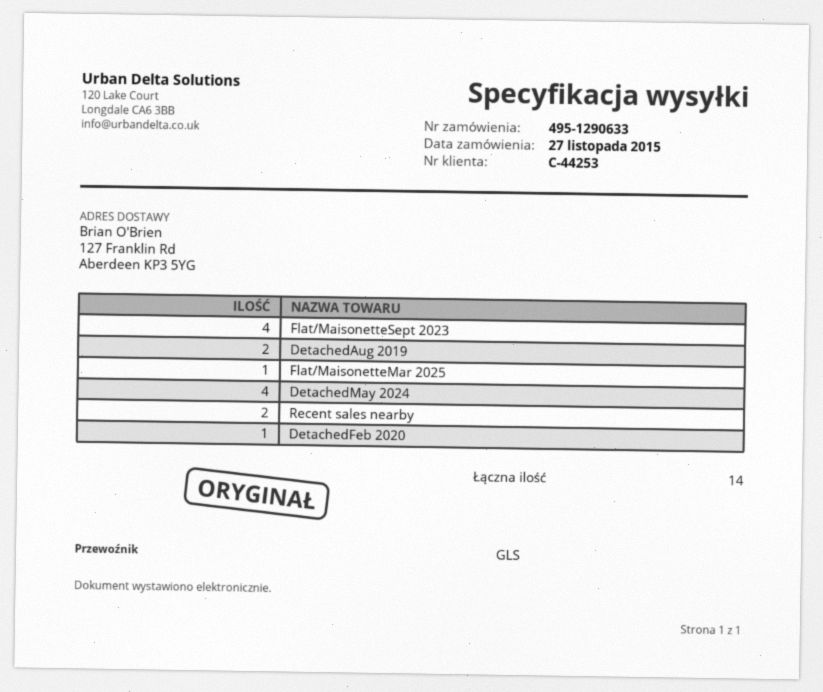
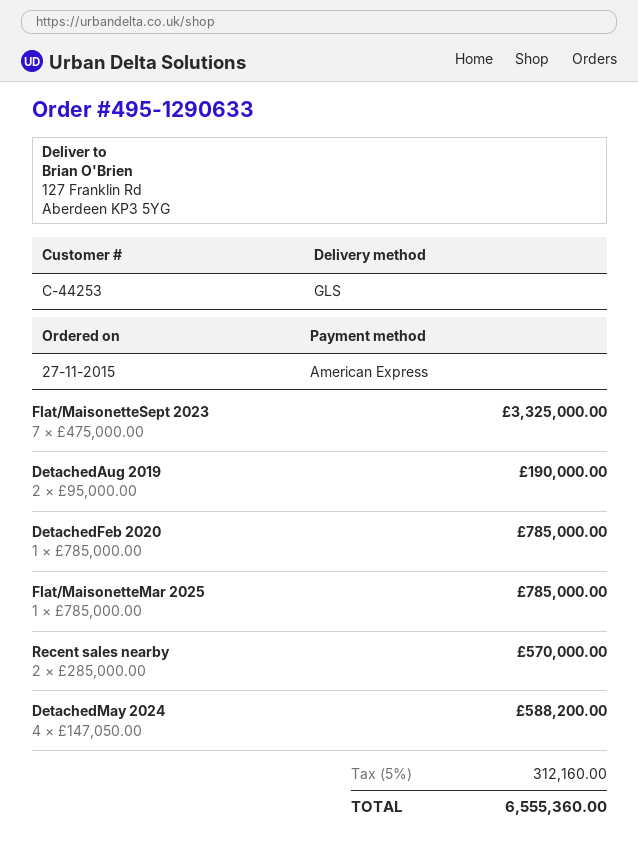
Flat/MaisonetteSept 2023: 4 -> 7

